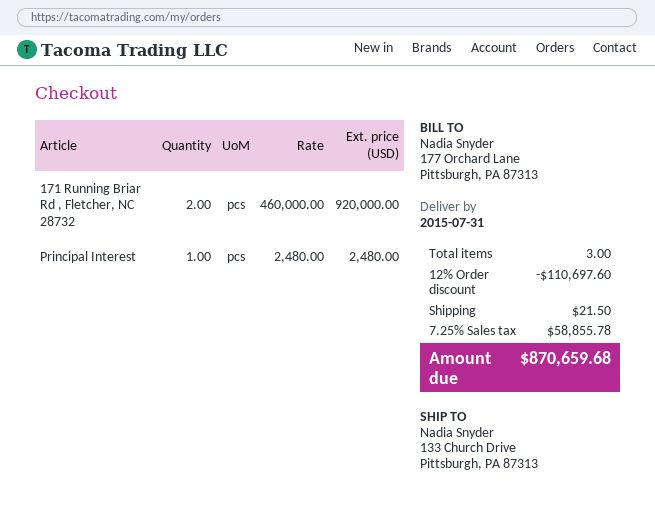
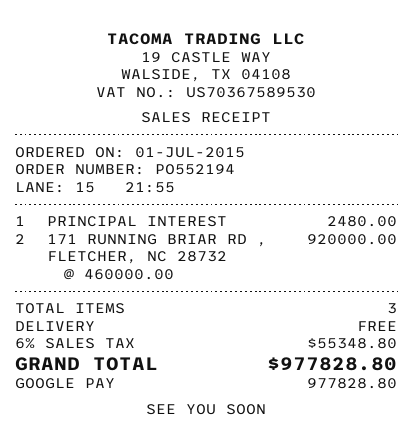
discount: 12% = 110697.60 -> none
shipping: 21.50 -> 0.00
tax: 7.25% = 58855.78 -> 6% = 55348.80
total: 870659.68 -> 977828.80

